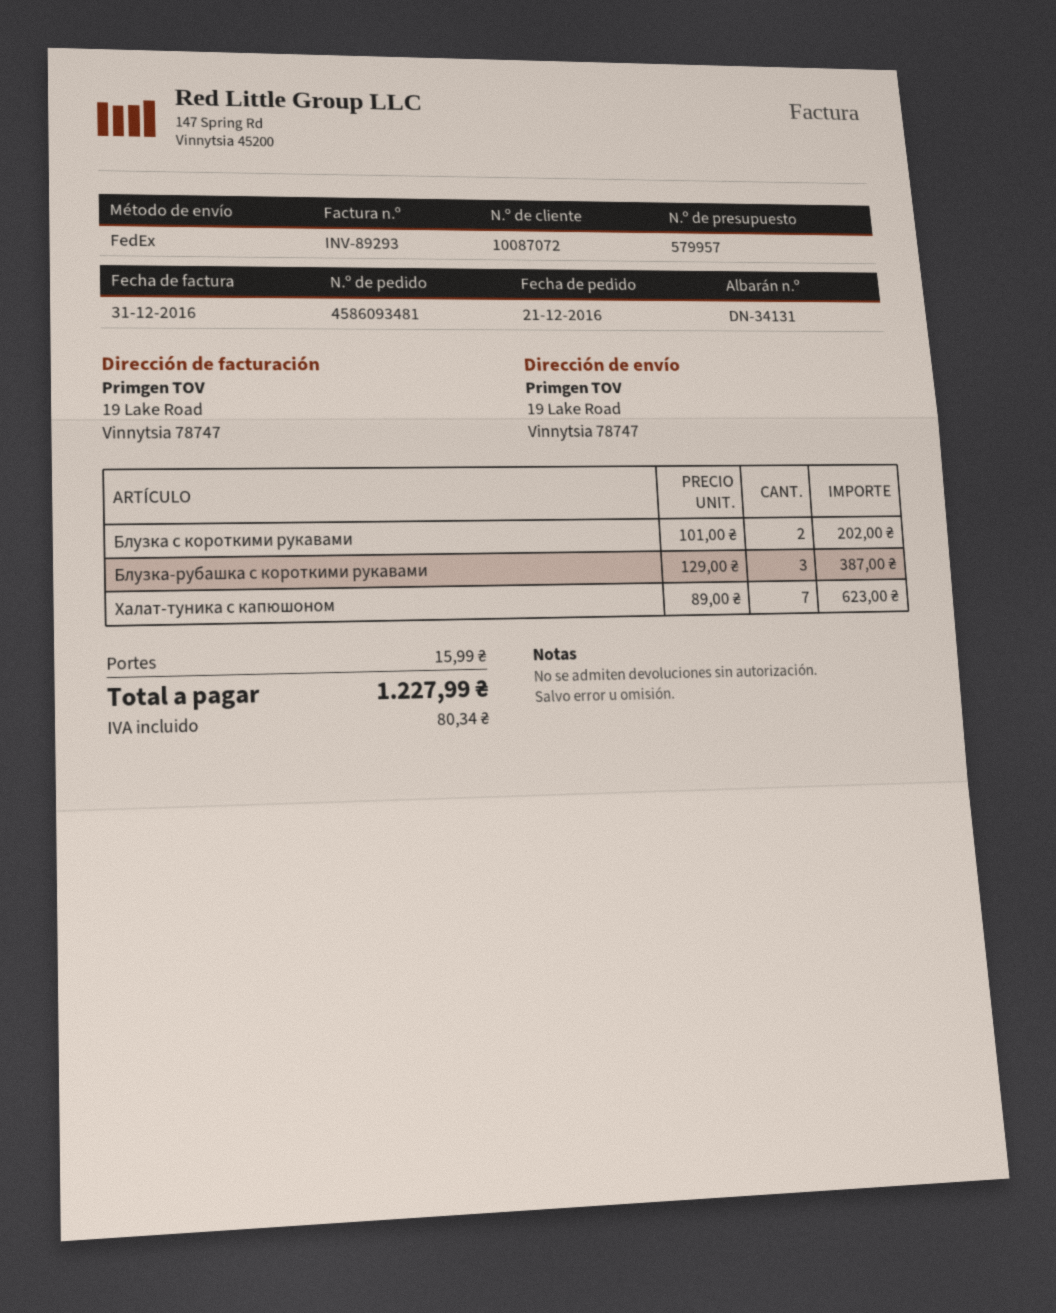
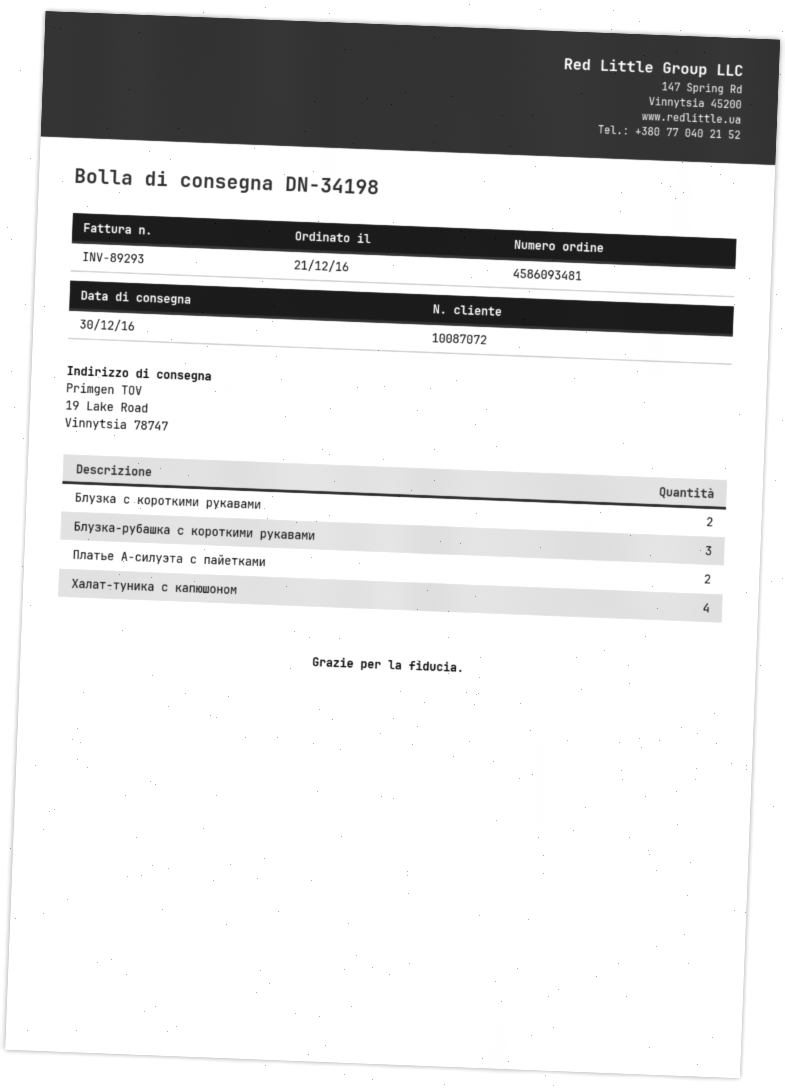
delivery note number: DN-34131 -> DN-34198
Халат-туника с капюшоном: 7 -> 4
Платье А-силуэта с пайетками: none -> 2

